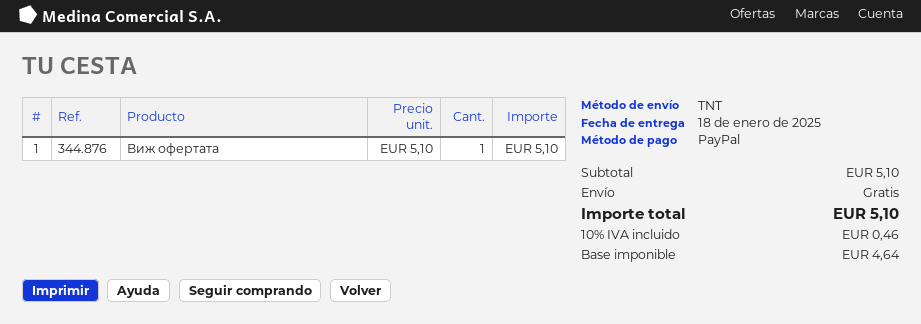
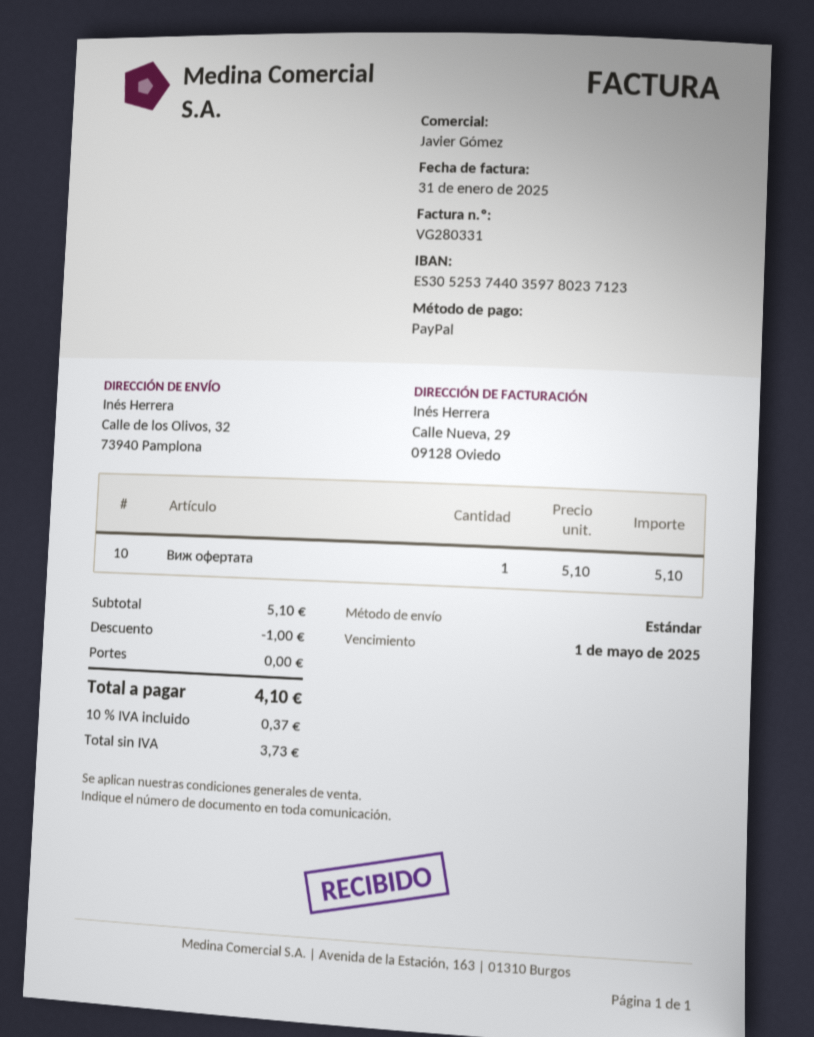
shipping method: TNT -> standard
discount: none -> 1.00
net: 4.64 -> 3.73
tax: 10% = 0.46 -> 10% = 0.37
total: 5.10 -> 4.10

